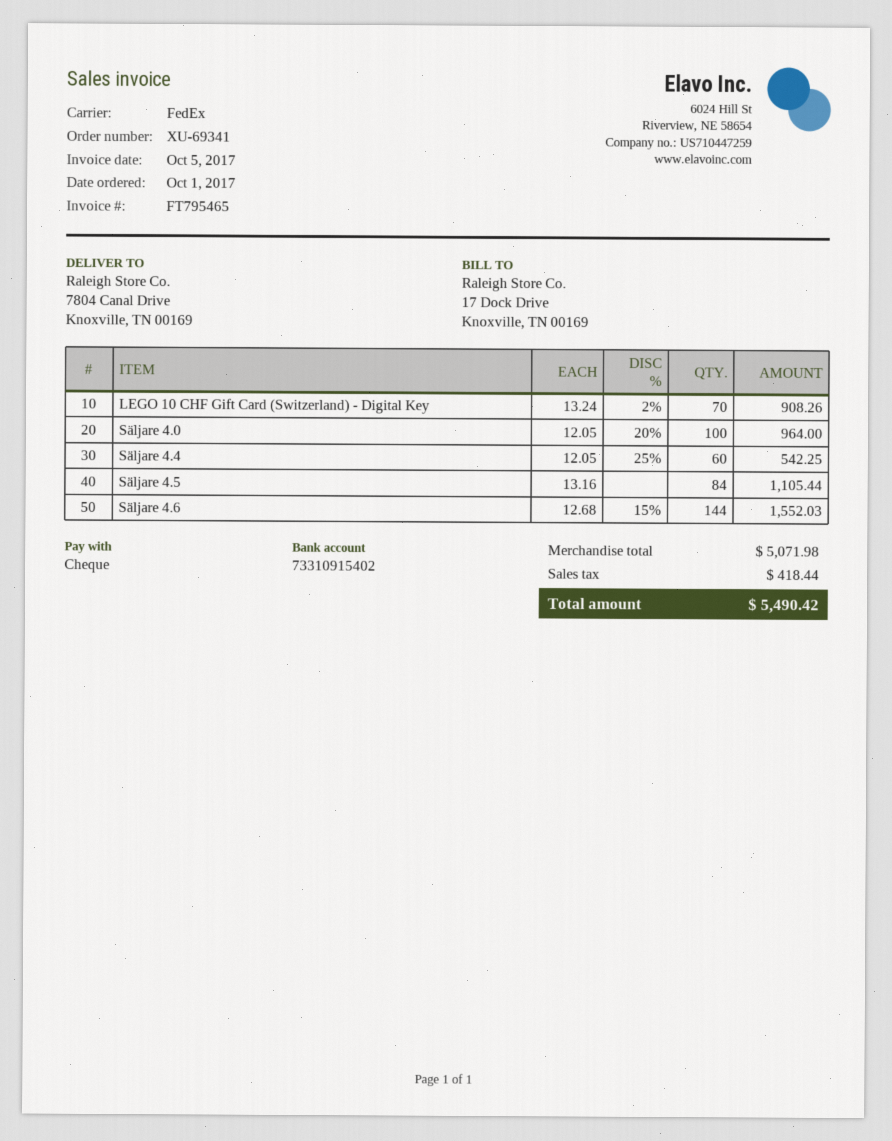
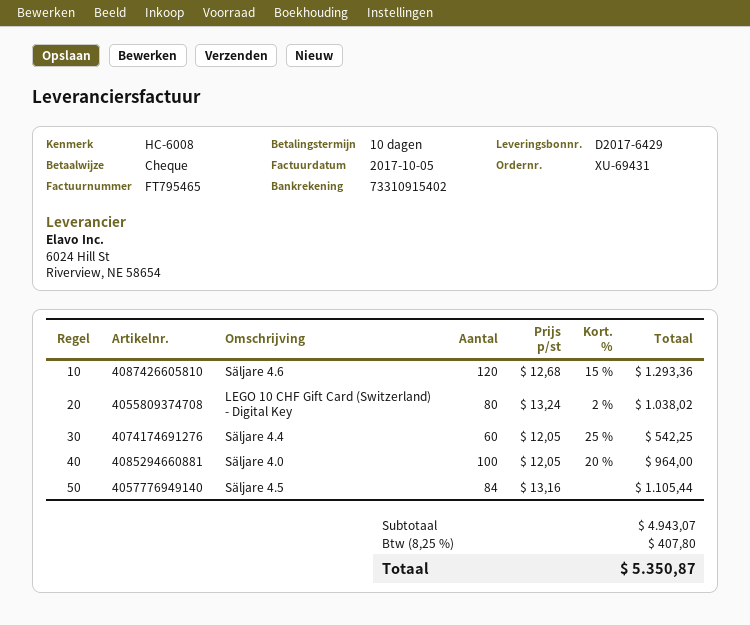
order number: XU-69341 -> XU-69431
LEGO 10 CHF Gift Card (Switzerland) - Digital Key: 70 x 13.24 - 2% = 908.26 -> 80 x 13.24 - 2% = 1038.02
Säljare 4.6: 144 x 12.68 - 15% = 1552.03 -> 120 x 12.68 - 15% = 1293.36
subtotal: 5071.98 -> 4943.07
tax: 418.44 -> 407.80
total: 5490.42 -> 5350.87

